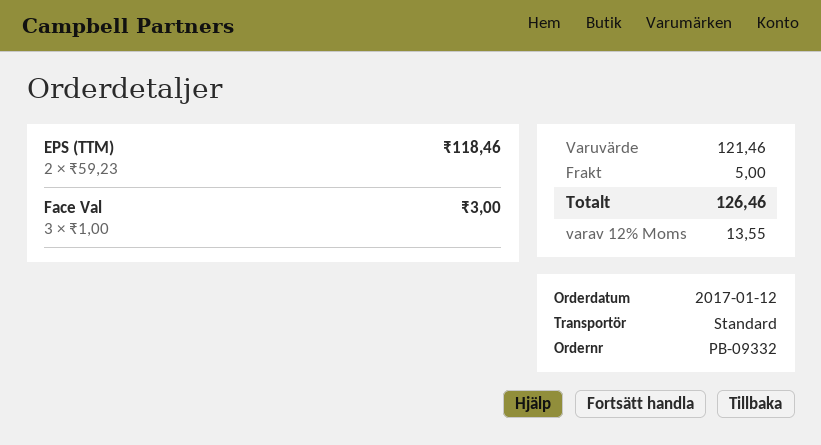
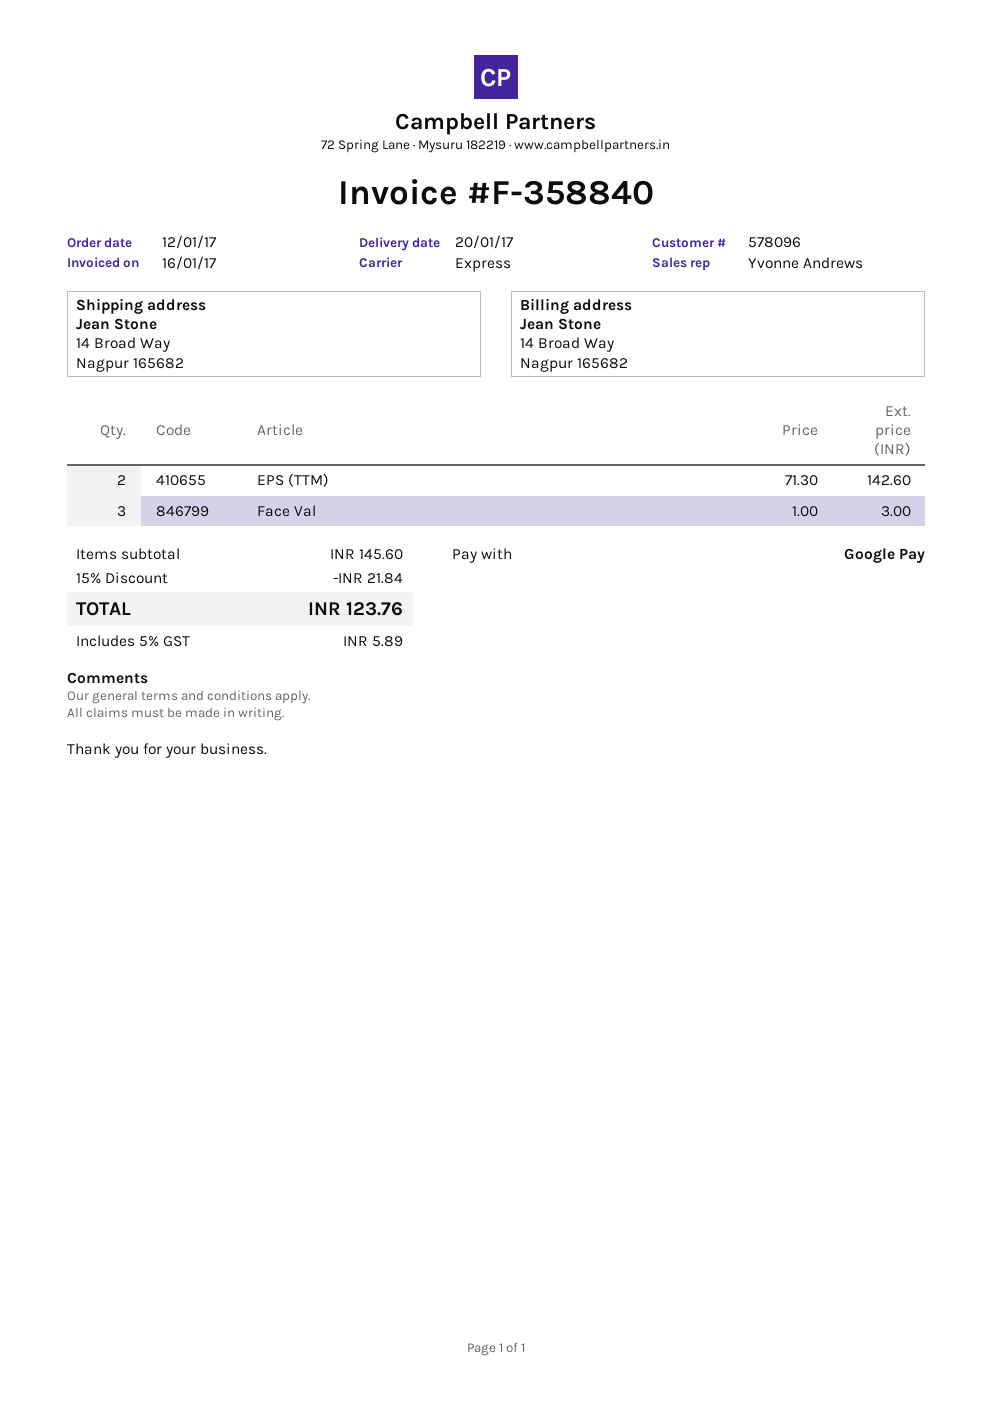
shipping method: standard -> express
EPS (TTM): 2 x 59.23 = 118.46 -> 2 x 71.30 = 142.60
subtotal: 121.46 -> 145.60
discount: none -> 15% = 21.84
shipping: 5.00 -> none
tax: 12% = 13.55 -> 5% = 5.89
total: 126.46 -> 123.76

